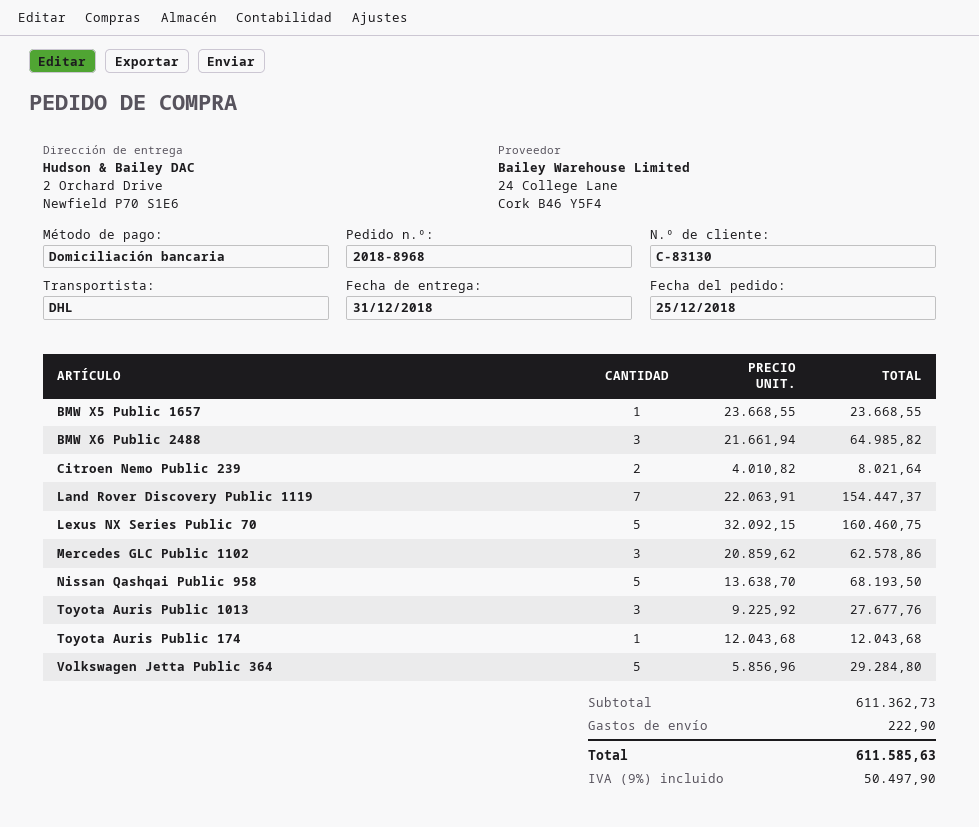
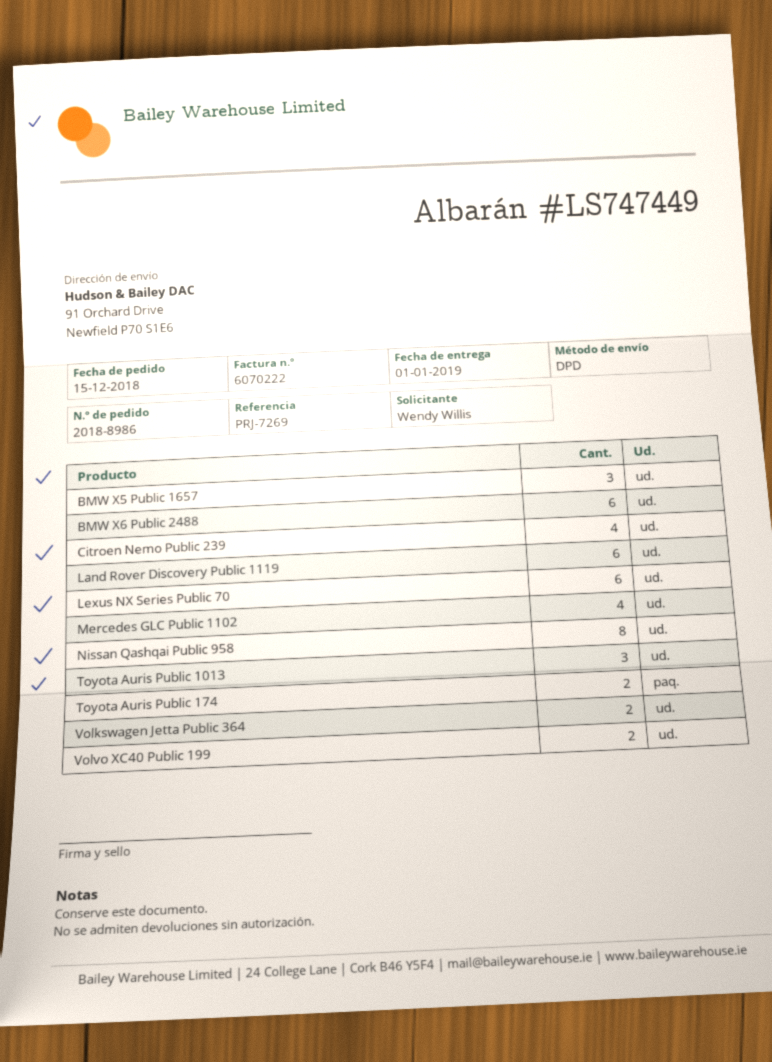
order number: 2018-8968 -> 2018-8986
order date: 2018-12-25 -> 2018-12-15
delivery date: 2018-12-31 -> 2019-01-01
shipping method: DHL -> DPD
ship to: 2 Orchard Drive, Newfield P70 S1E6 -> 91 Orchard Drive, Newfield P70 S1E6
BMW X5 Public 1657: 1 -> 3
BMW X6 Public 2488: 3 -> 6
Citroen Nemo Public 239: 2 -> 4
Land Rover Discovery Public 1119: 7 -> 6
Lexus NX Series Public 70: 5 -> 6
Mercedes GLC Public 1102: 3 -> 4
Nissan Qashqai Public 958: 5 -> 8
Toyota Auris Public 174: 1 -> 2
Volkswagen Jetta Public 364: 5 -> 2
Volvo XC40 Public 199: none -> 2

